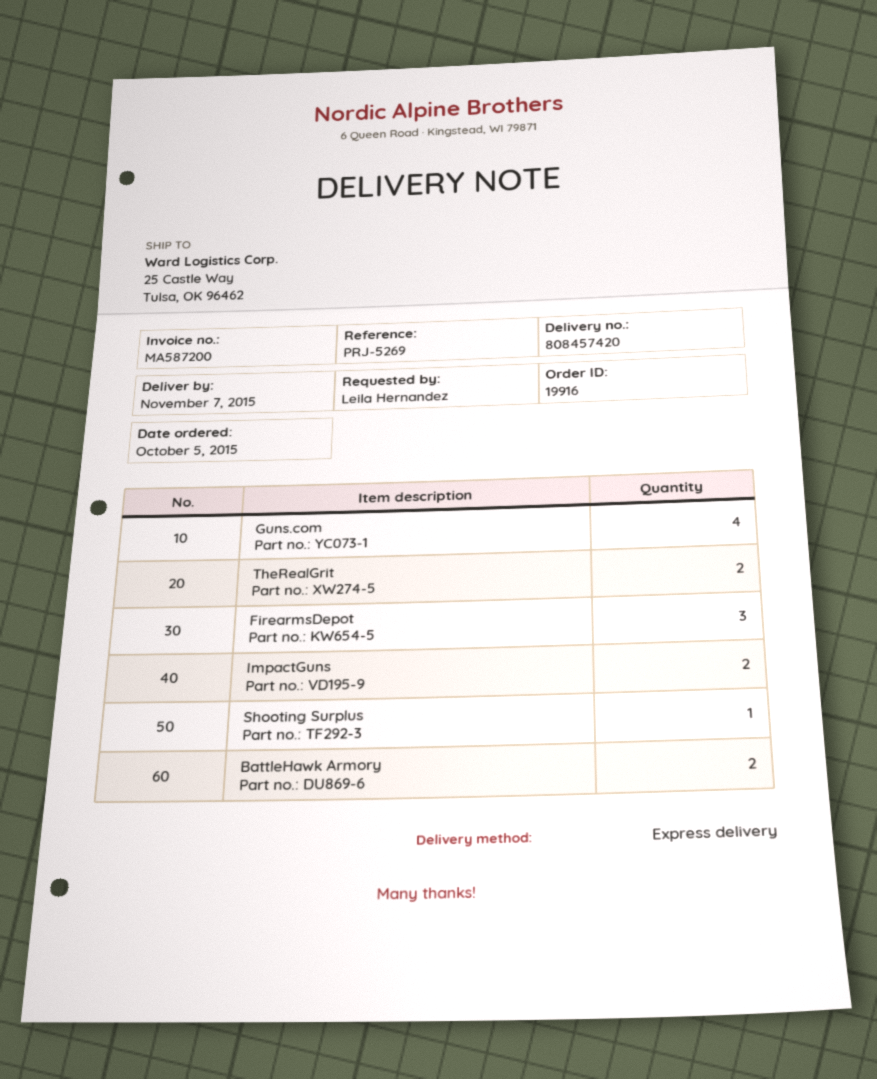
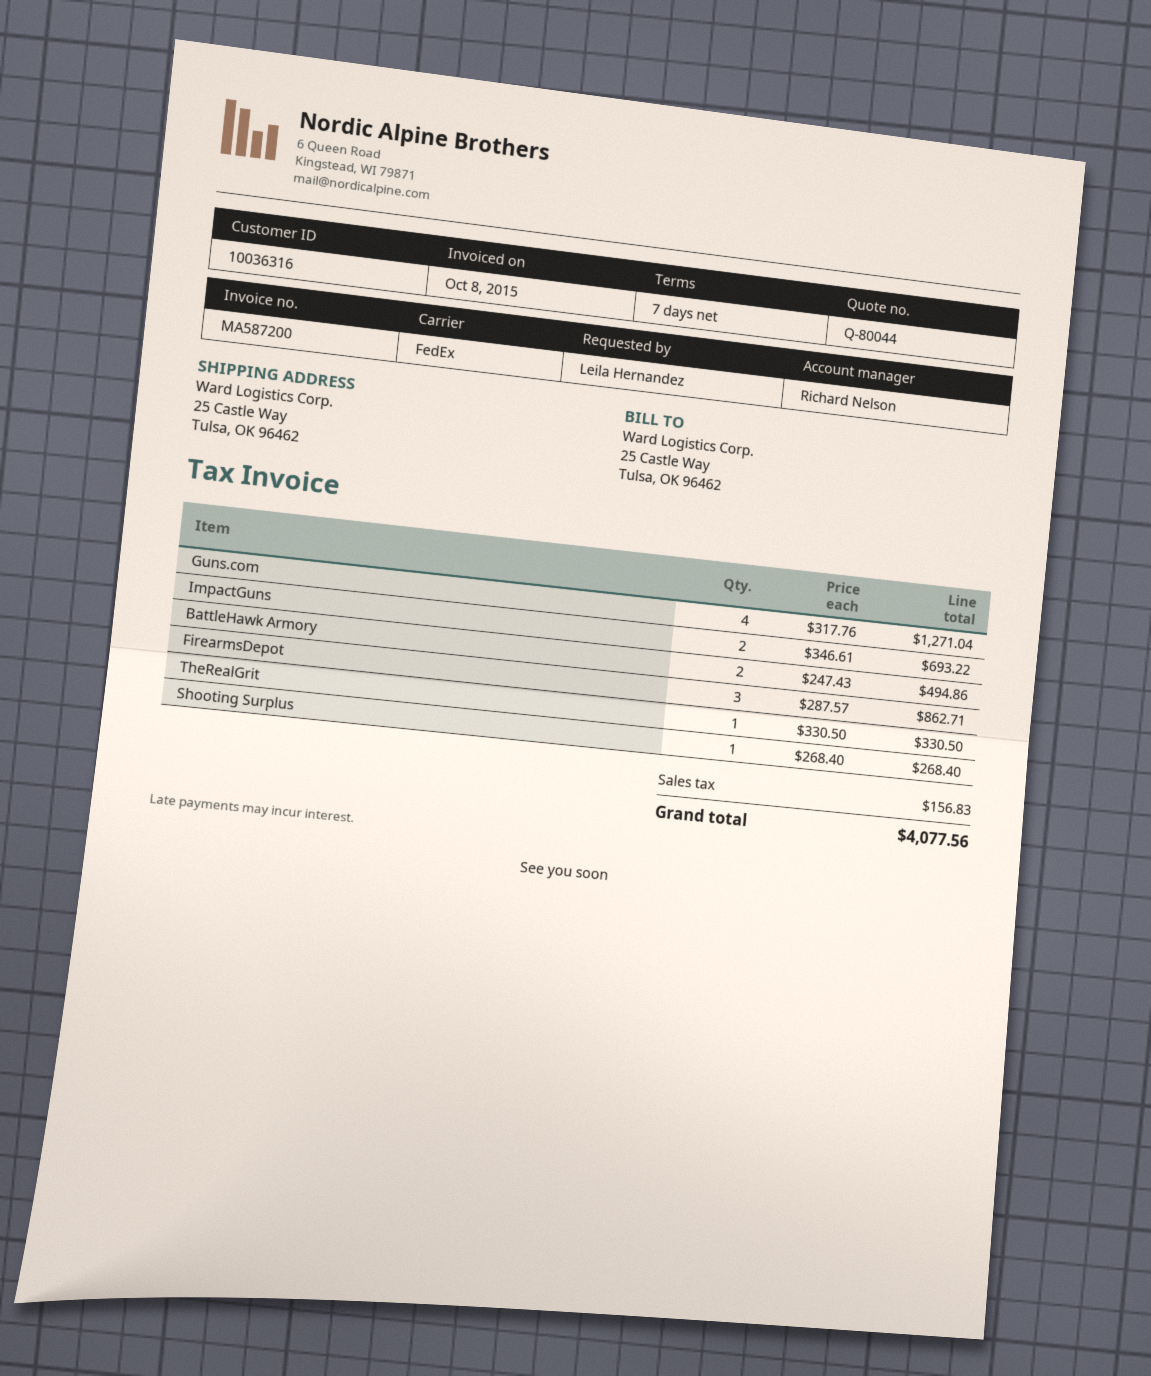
shipping method: express -> FedEx
TheRealGrit: 2 -> 1

